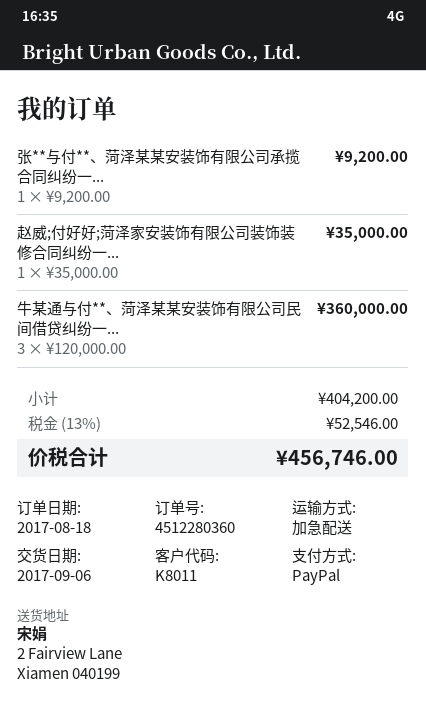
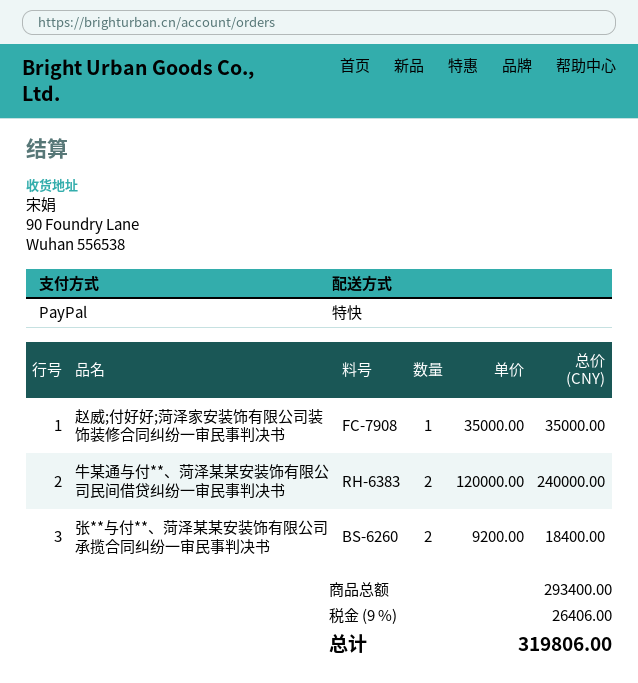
ship to: 2 Fairview Lane, Xiamen 040199 -> 90 Foundry Lane, Wuhan 556538
张**与付**、菏泽某某安装饰有限公司承揽合同纠纷一...: 1 x 9200.00 = 9200.00 -> 2 x 9200.00 = 18400.00
牛某通与付**、菏泽某某安装饰有限公司民间借贷纠纷一...: 3 x 120000.00 = 360000.00 -> 2 x 120000.00 = 240000.00
subtotal: 404200.00 -> 293400.00
tax: 13% = 52546.00 -> 9% = 26406.00
total: 456746.00 -> 319806.00

